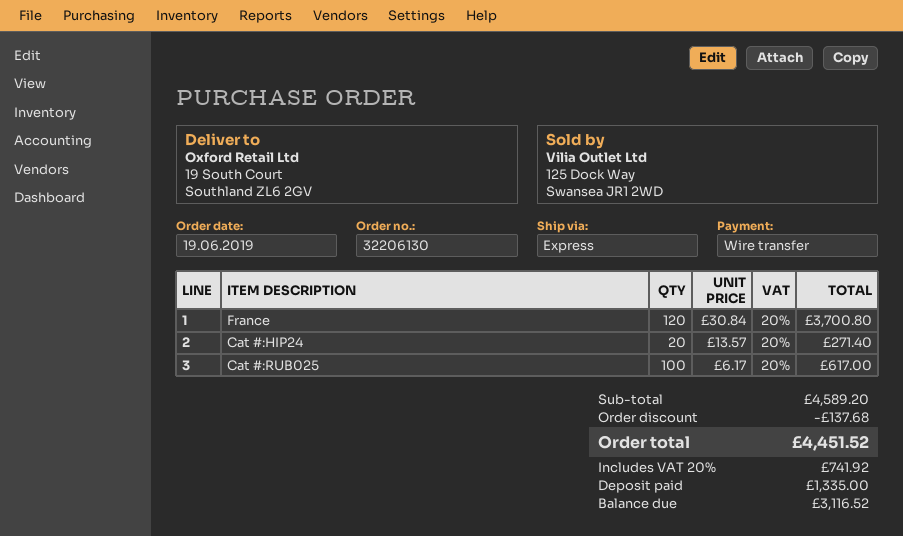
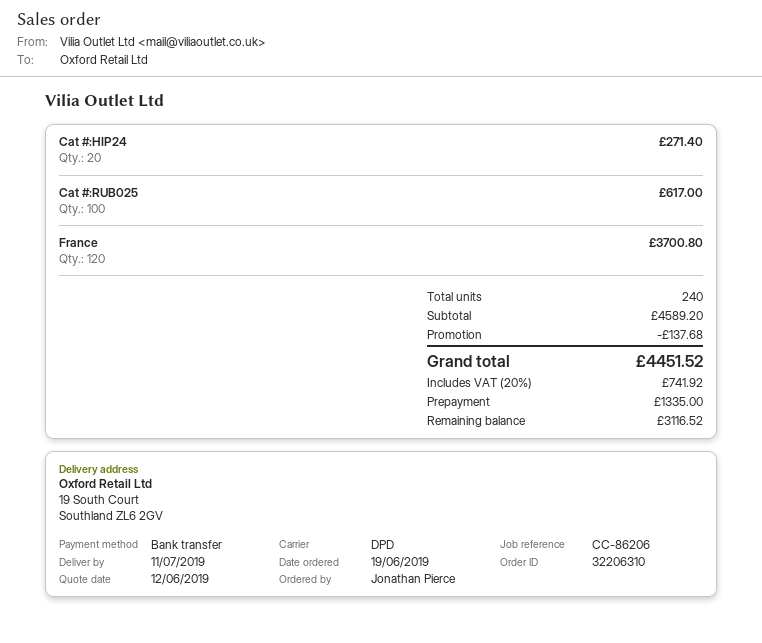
order number: 32206130 -> 32206310
shipping method: express -> DPD

